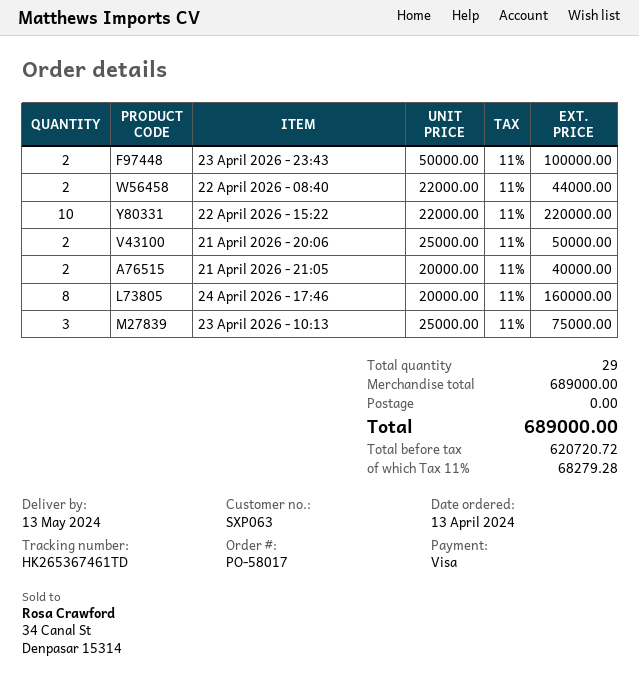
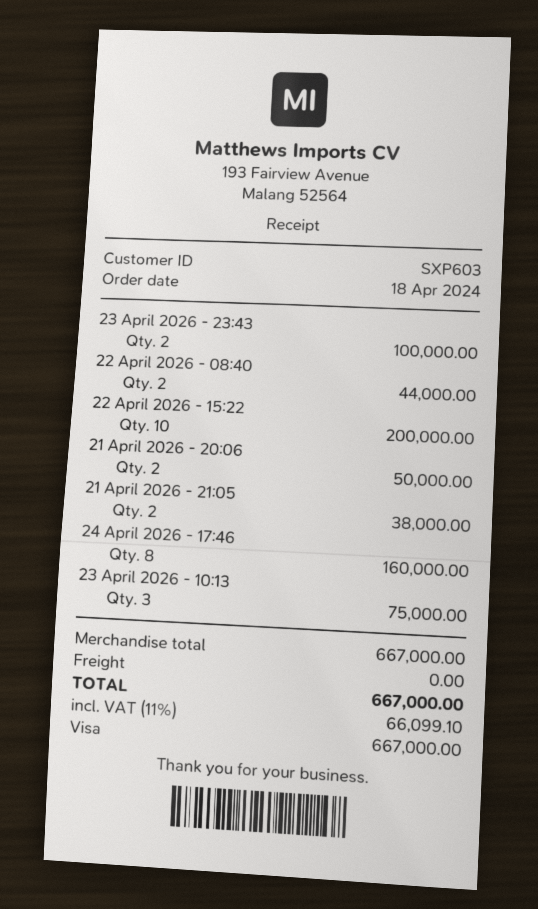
order date: 2024-04-13 -> 2024-04-18
customer number: SXP063 -> SXP603
22 April 2026 - 15:22: 10 for 220000.00 -> 10 for 200000.00
21 April 2026 - 21:05: 2 for 40000.00 -> 2 for 38000.00
subtotal: 689000.00 -> 667000.00
tax: 11% = 68279.28 -> 11% = 66099.10
total: 689000.00 -> 667000.00

